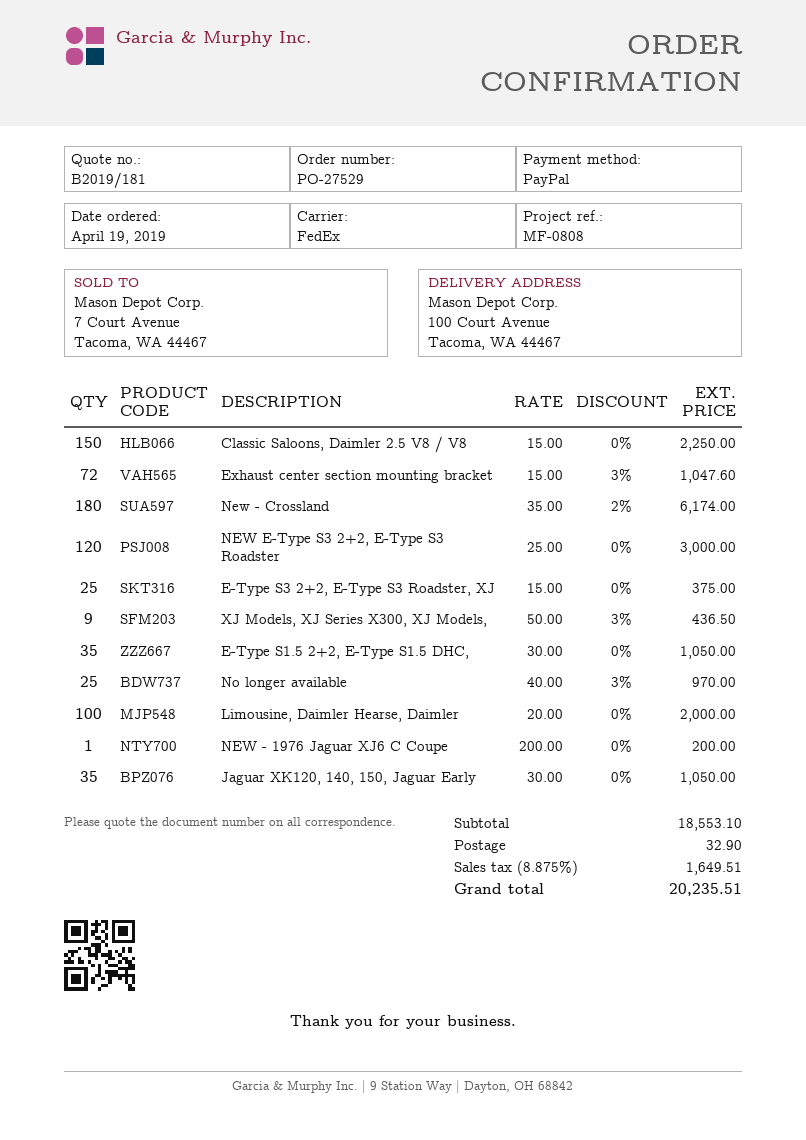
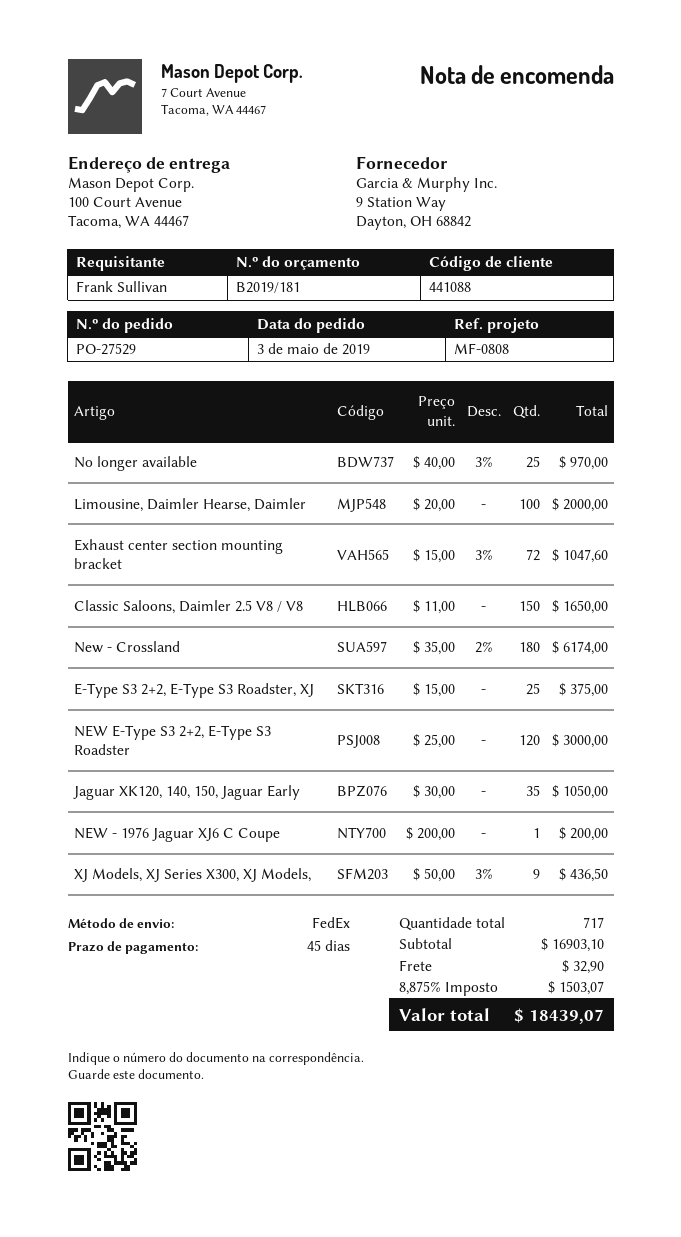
order date: 2019-04-19 -> 2019-05-03
Classic Saloons, Daimler 2.5 V8 / V8: 150 x 15.00 = 2250.00 -> 150 x 11.00 = 1650.00
E-Type S1.5 2+2, E-Type S1.5 DHC,: 35 x 30.00 = 1050.00 -> none
subtotal: 18553.10 -> 16903.10
tax: 8.875% = 1649.51 -> 8.875% = 1503.07
total: 20235.51 -> 18439.07

